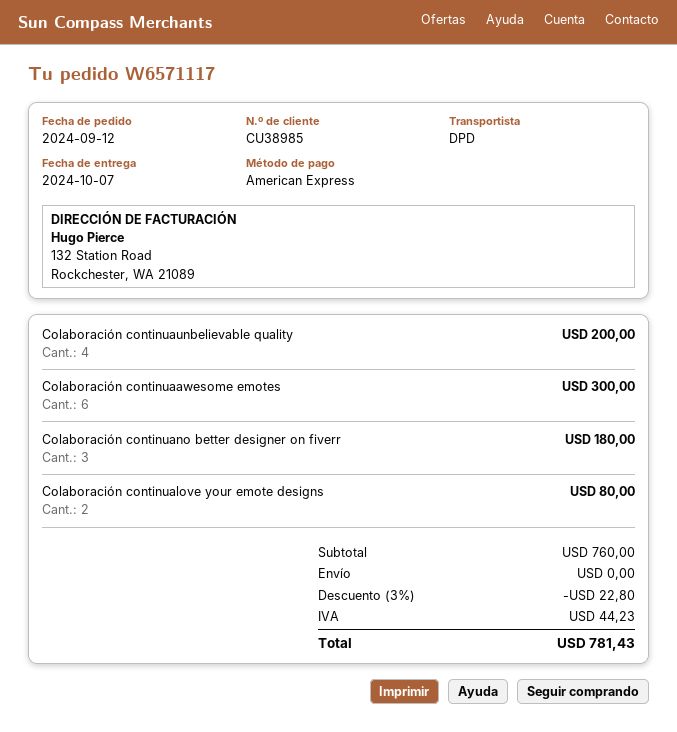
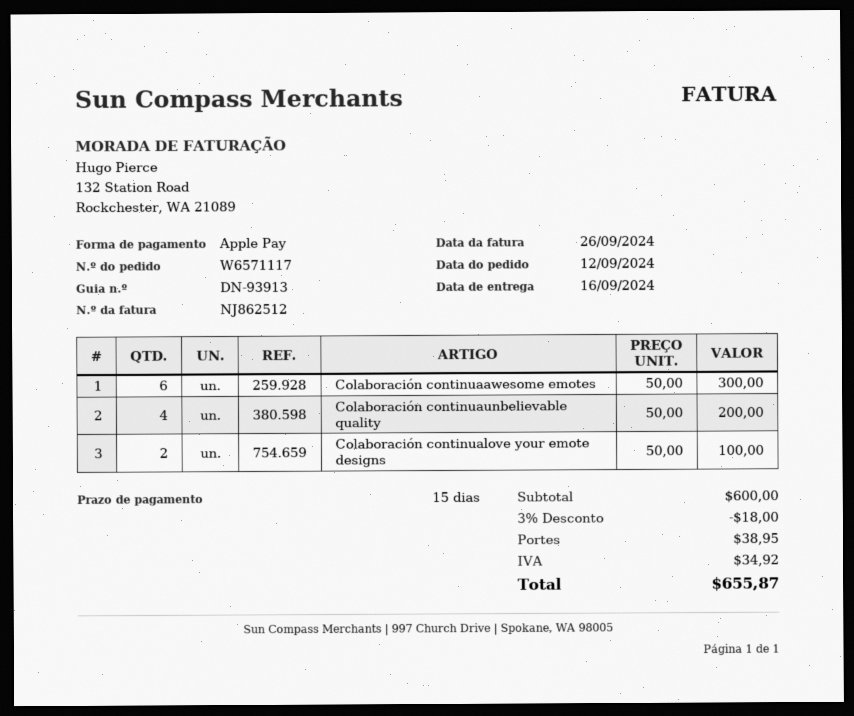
delivery date: 2024-10-07 -> 2024-09-16
payment method: American Express -> Apple Pay
Colaboración continuano better designer on fiverr: 3 for 180.00 -> none
Colaboración continualove your emote designs: 2 for 80.00 -> 2 for 100.00
subtotal: 760.00 -> 600.00
discount: 3% = 22.80 -> 3% = 18.00
shipping: 0.00 -> 38.95
tax: 44.23 -> 34.92
total: 781.43 -> 655.87

